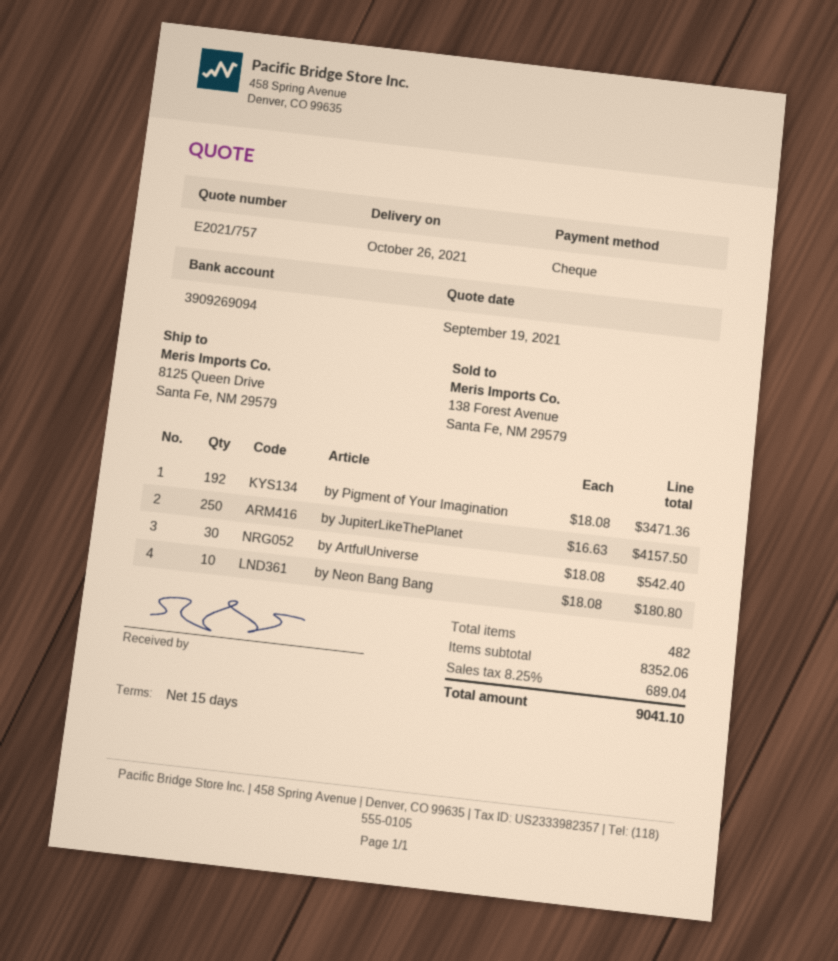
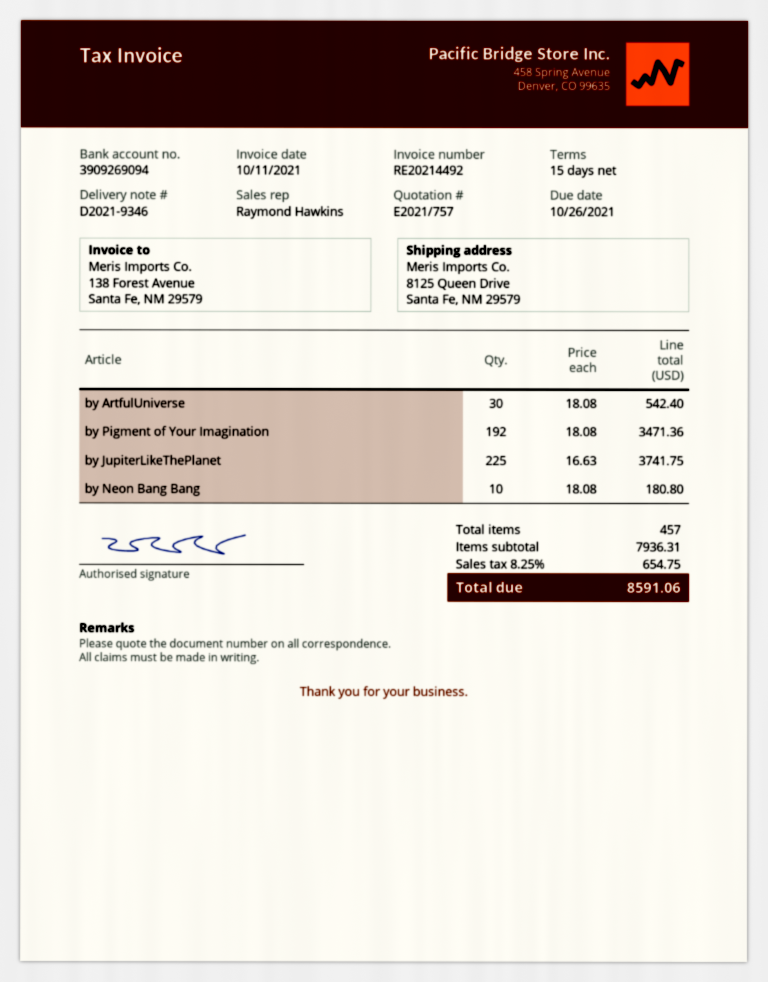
by JupiterLikeThePlanet: 250 x 16.63 = 4157.50 -> 225 x 16.63 = 3741.75
total quantity: 482 -> 457
subtotal: 8352.06 -> 7936.31
tax: 8.25% = 689.04 -> 8.25% = 654.75
total: 9041.10 -> 8591.06

